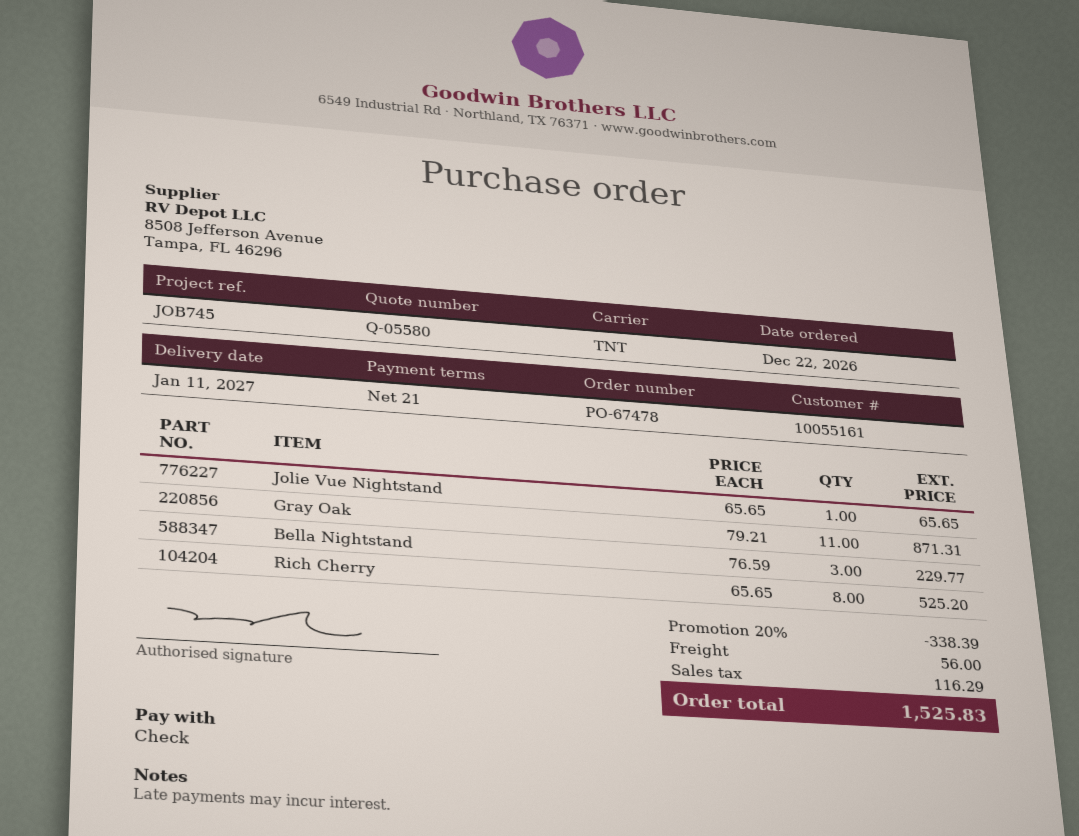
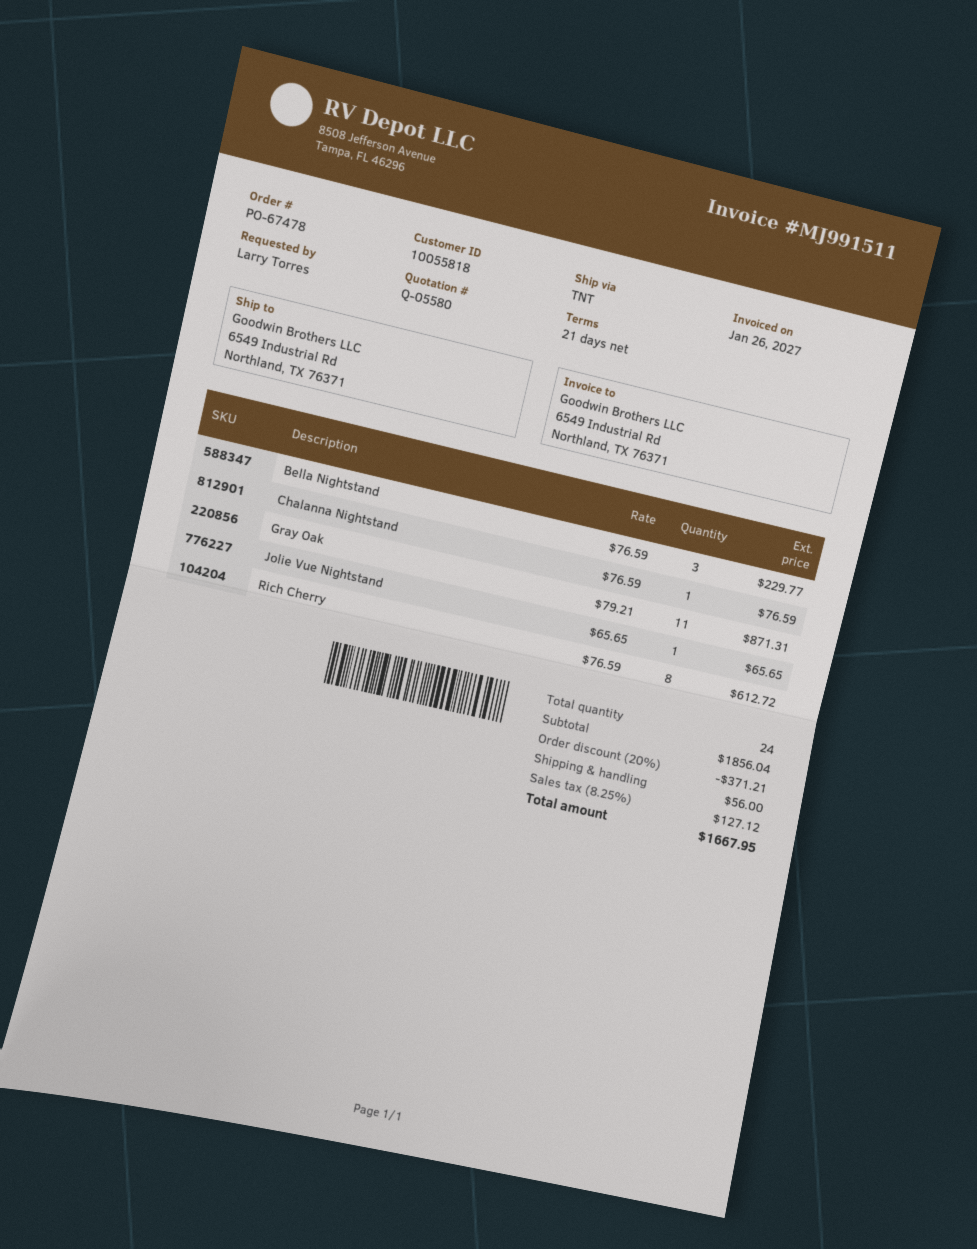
customer number: 10055161 -> 10055818
Rich Cherry: 8 x 65.65 = 525.20 -> 8 x 76.59 = 612.72
Chalanna Nightstand: none -> 1 x 76.59 = 76.59
discount: 20% = 338.39 -> 20% = 371.21
tax: 116.29 -> 127.12
total: 1525.83 -> 1667.95

